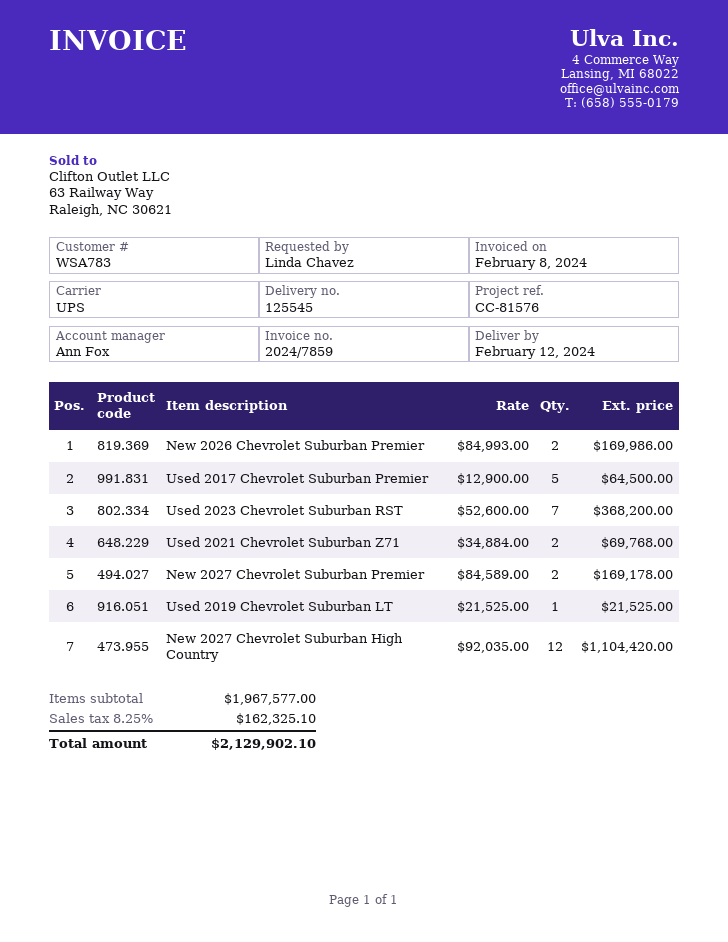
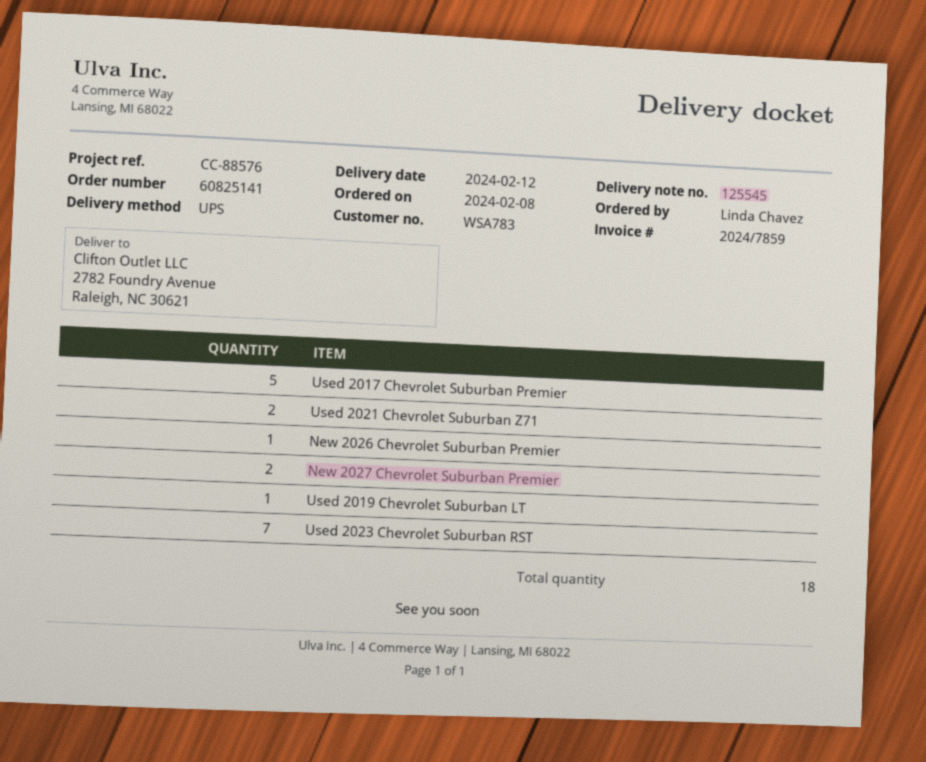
reference: CC-81576 -> CC-88576
New 2026 Chevrolet Suburban Premier: 2 -> 1
New 2027 Chevrolet Suburban High Country: 12 -> none

